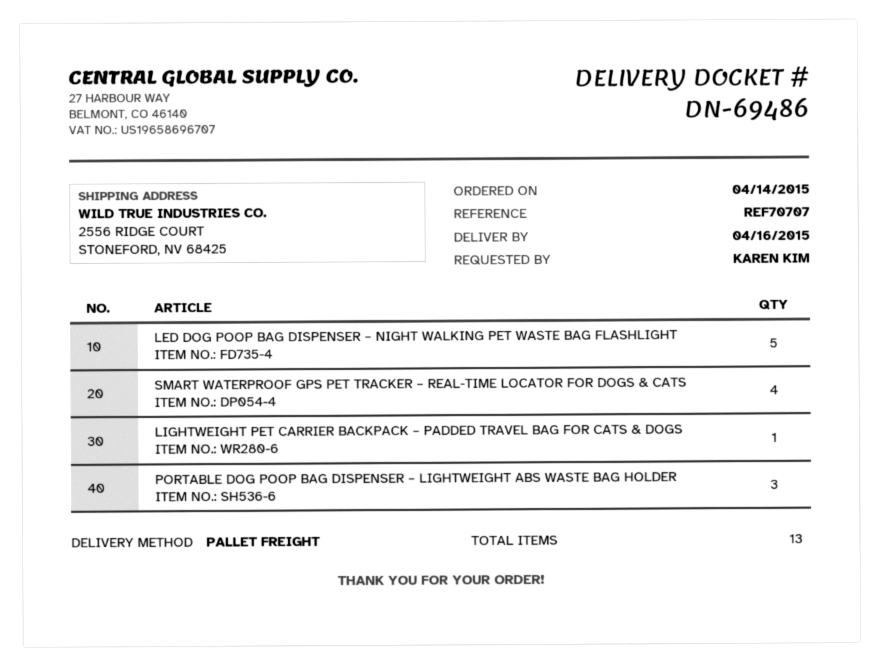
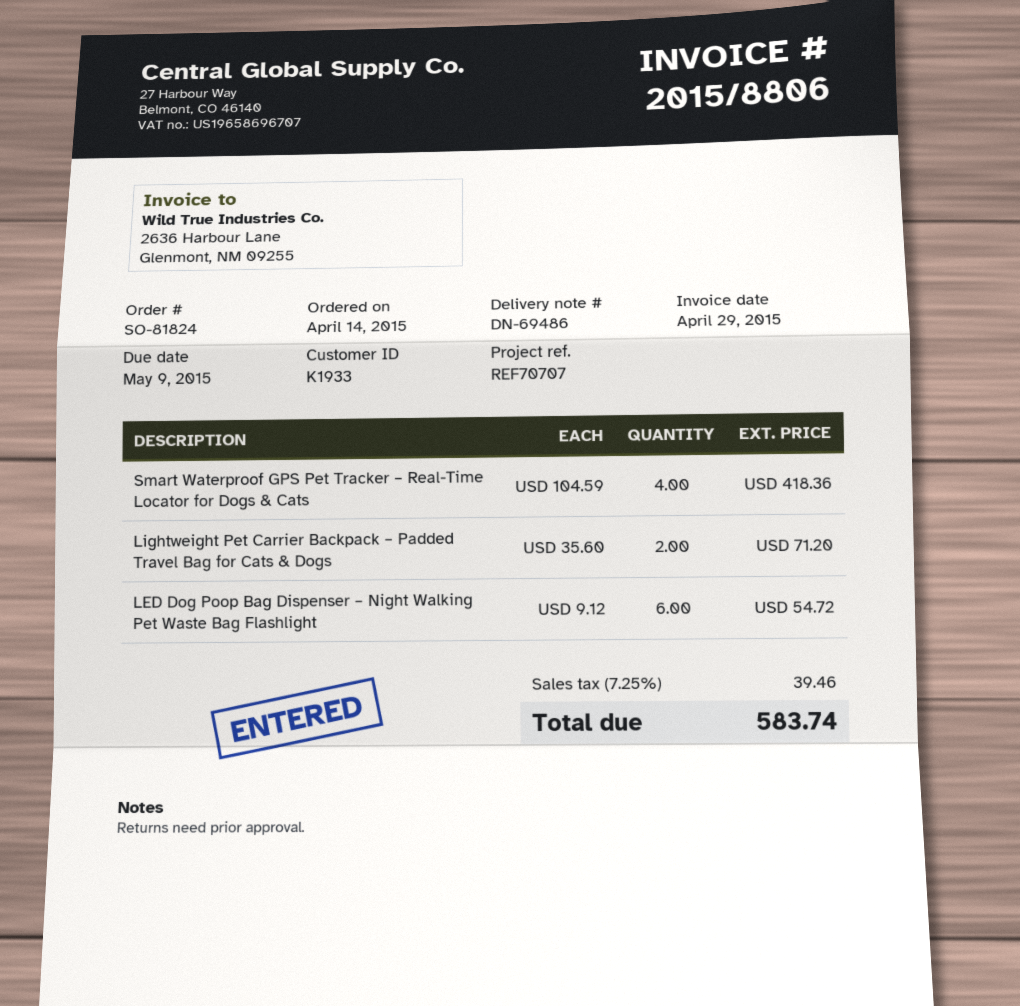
LED DOG POOP BAG DISPENSER – NIGHT WALKING PET WASTE BAG FLASHLIGHT: 5 -> 6
LIGHTWEIGHT PET CARRIER BACKPACK – PADDED TRAVEL BAG FOR CATS & DOGS: 1 -> 2
PORTABLE DOG POOP BAG DISPENSER – LIGHTWEIGHT ABS WASTE BAG HOLDER: 3 -> none

